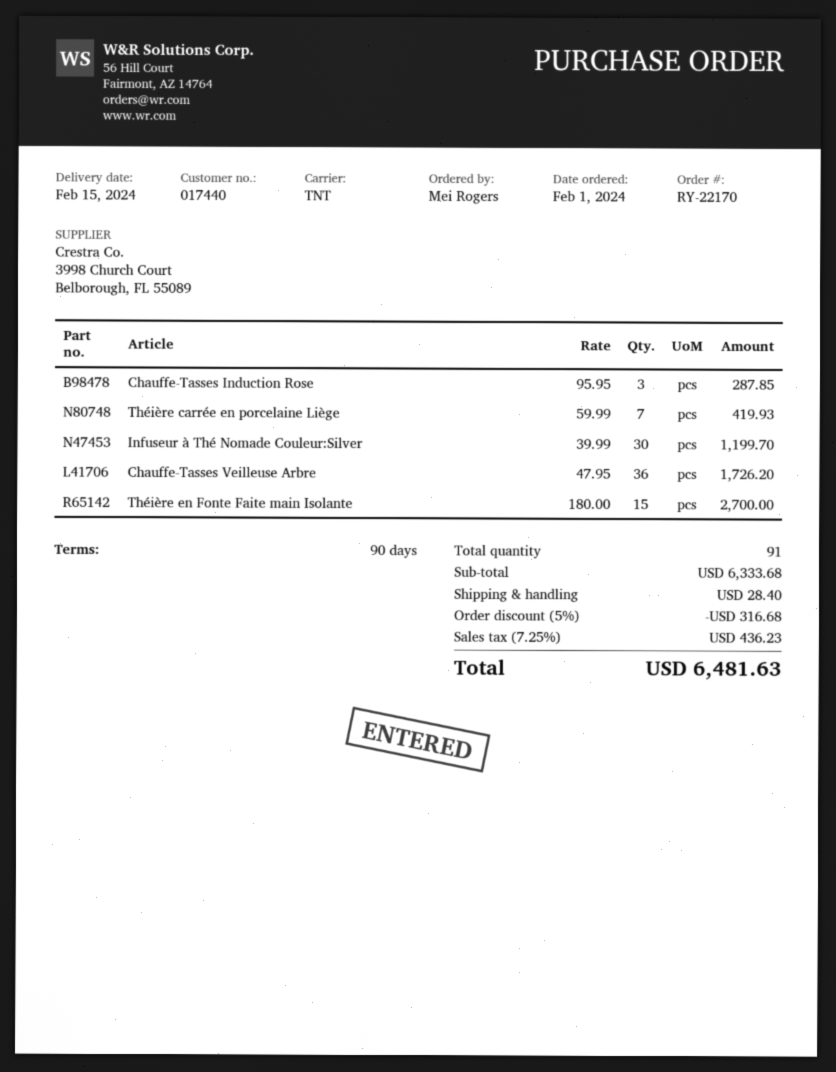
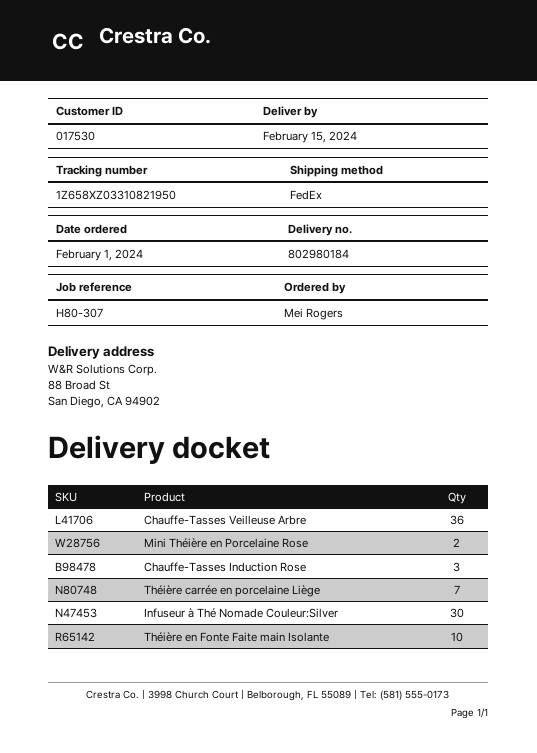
customer number: 017440 -> 017530
shipping method: TNT -> FedEx
Théière en Fonte Faite main Isolante: 15 -> 10
Mini Théière en Porcelaine Rose: none -> 2

